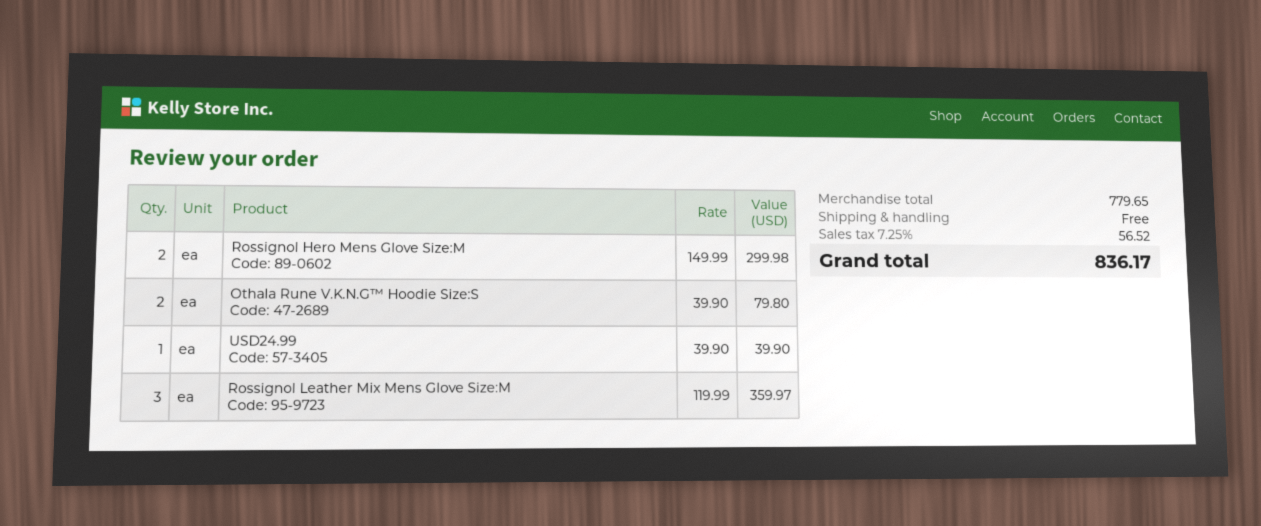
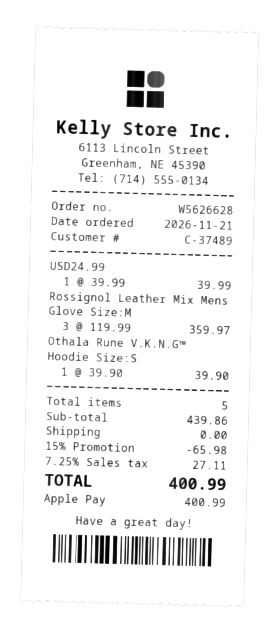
Rossignol Hero Mens Glove Size:M: 2 x 149.99 = 299.98 -> none
Othala Rune V.K.N.G™ Hoodie Size:S: 2 x 39.90 = 79.80 -> 1 x 39.90 = 39.90
USD24.99: 1 x 39.90 = 39.90 -> 1 x 39.99 = 39.99
subtotal: 779.65 -> 439.86
discount: none -> 15% = 65.98
tax: 7.25% = 56.52 -> 7.25% = 27.11
total: 836.17 -> 400.99

